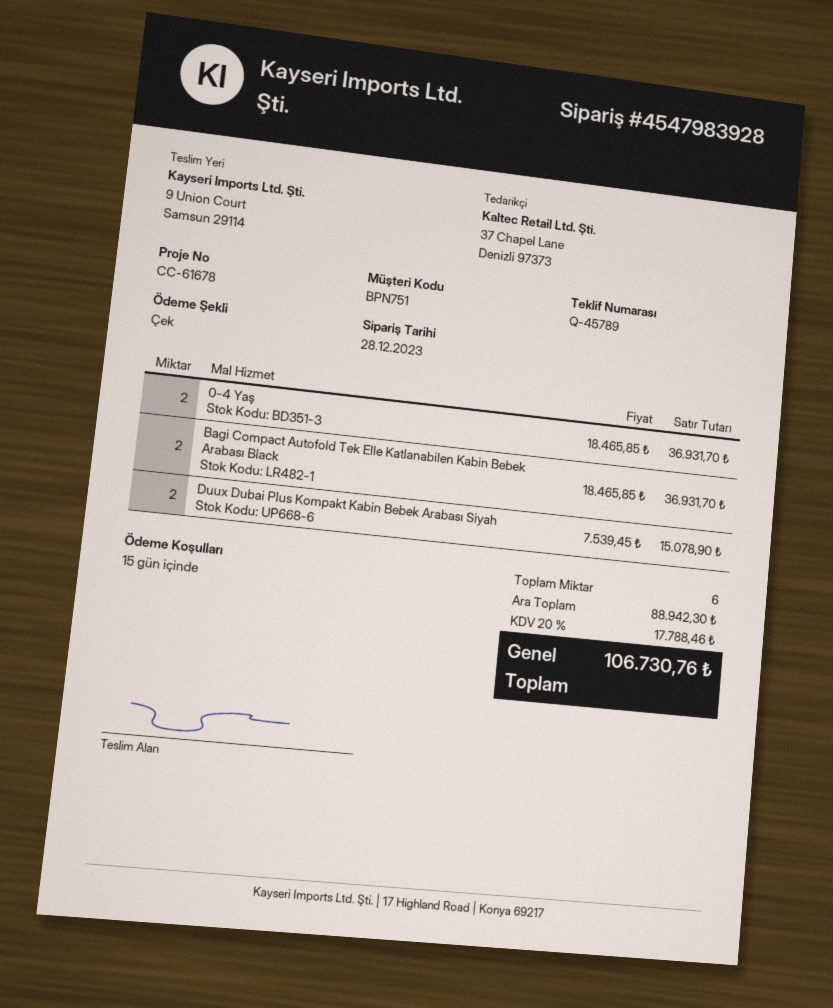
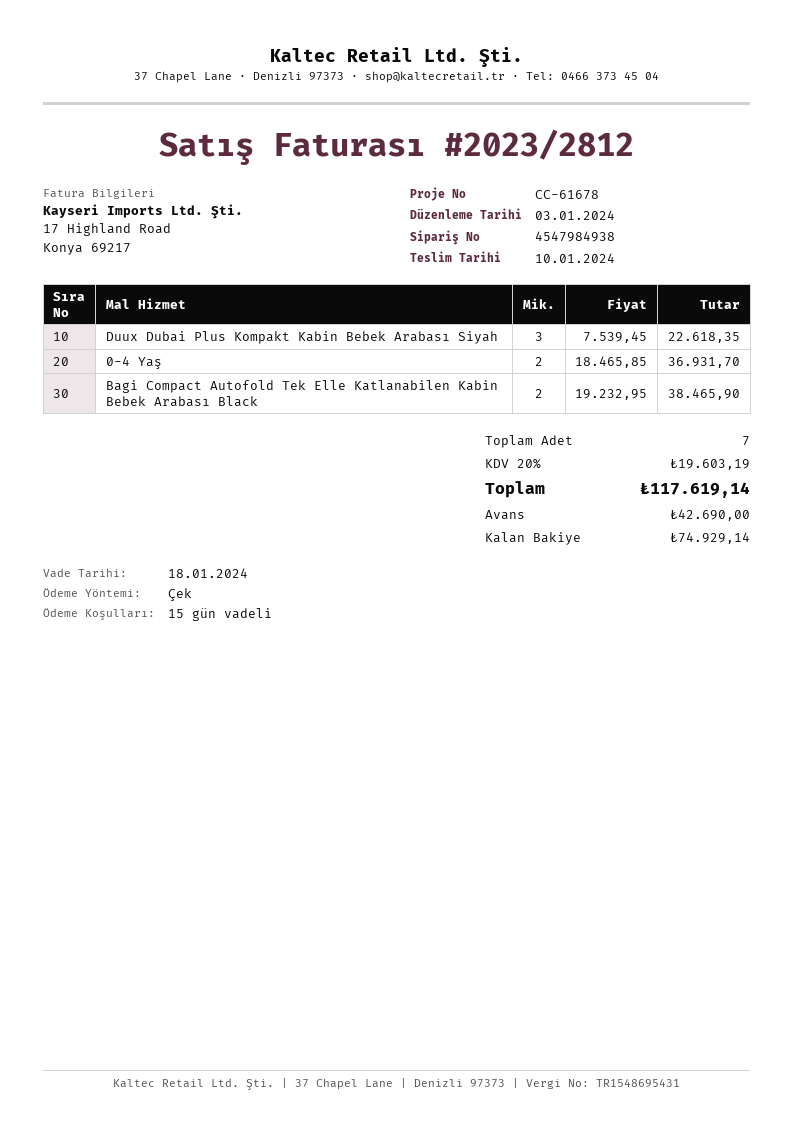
order number: 4547983928 -> 4547984938
Bagi Compact Autofold Tek Elle Katlanabilen Kabin Bebek Arabası Black: 2 x 18465.85 = 36931.70 -> 2 x 19232.95 = 38465.90
Duux Dubai Plus Kompakt Kabin Bebek Arabası Siyah: 2 x 7539.45 = 15078.90 -> 3 x 7539.45 = 22618.35
total quantity: 6 -> 7
tax: 20% = 17788.46 -> 20% = 19603.19
total: 106730.76 -> 117619.14

